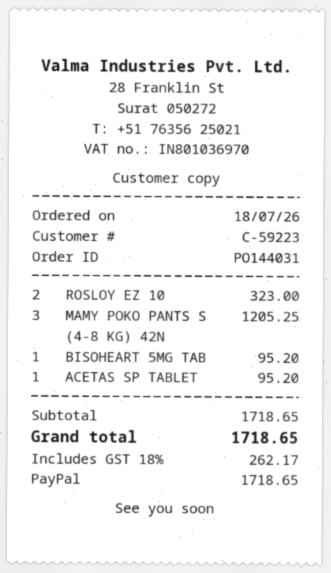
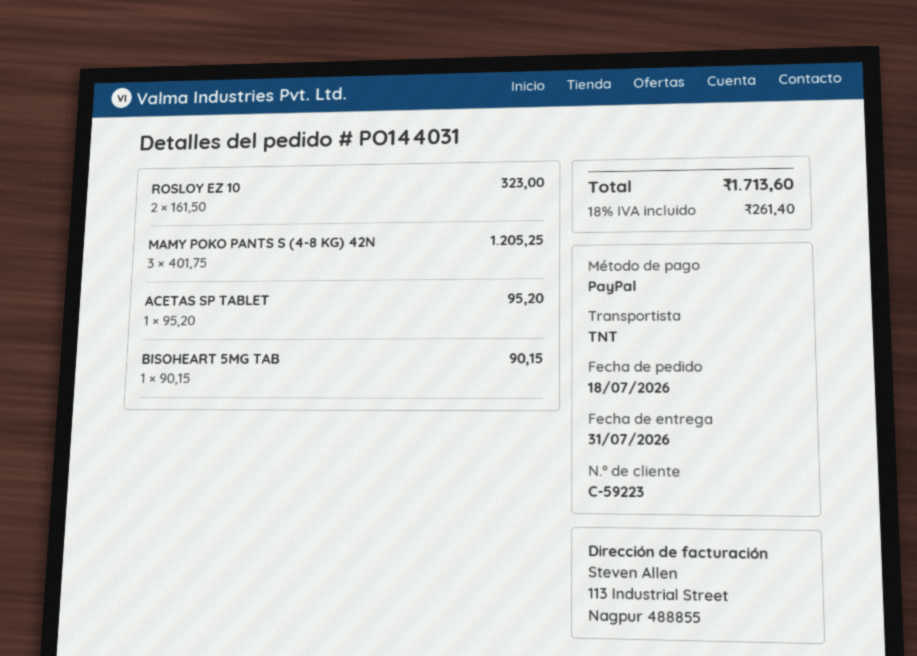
BISOHEART 5MG TAB: 1 for 95.20 -> 1 for 90.15
tax: 18% = 262.17 -> 18% = 261.40
total: 1718.65 -> 1713.60

